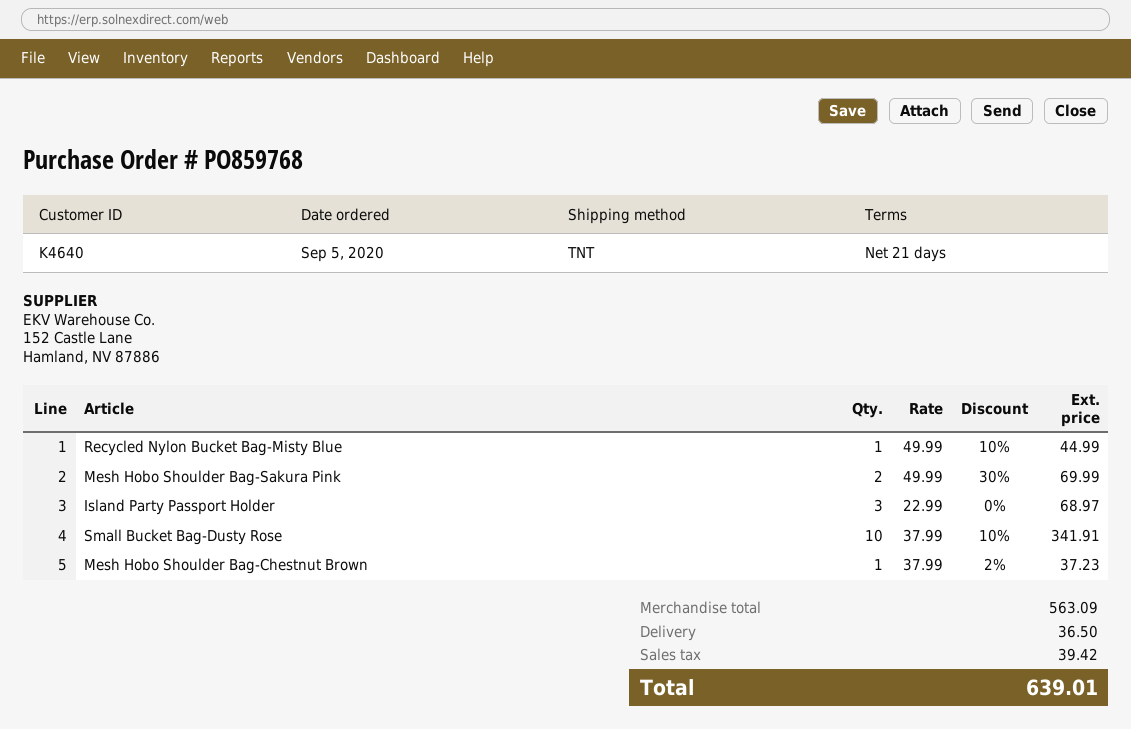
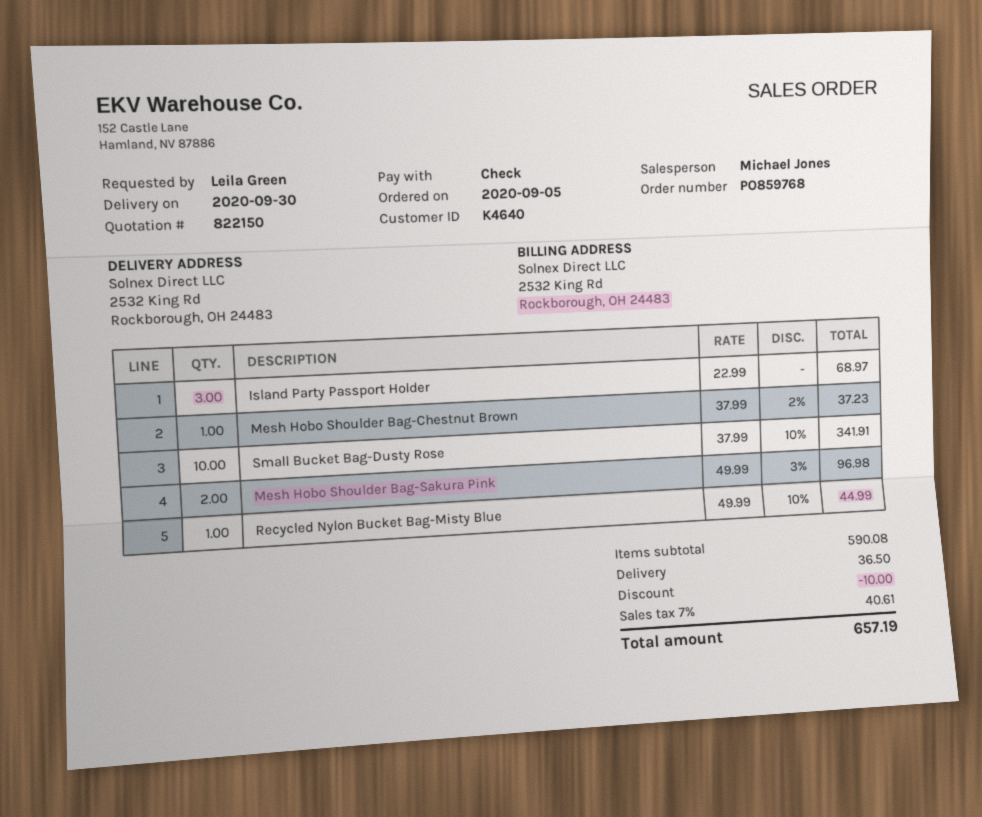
Mesh Hobo Shoulder Bag-Sakura Pink: 2 x 49.99 - 30% = 69.99 -> 2 x 49.99 - 3% = 96.98
subtotal: 563.09 -> 590.08
discount: none -> 10.00
tax: 39.42 -> 40.61
total: 639.01 -> 657.19

